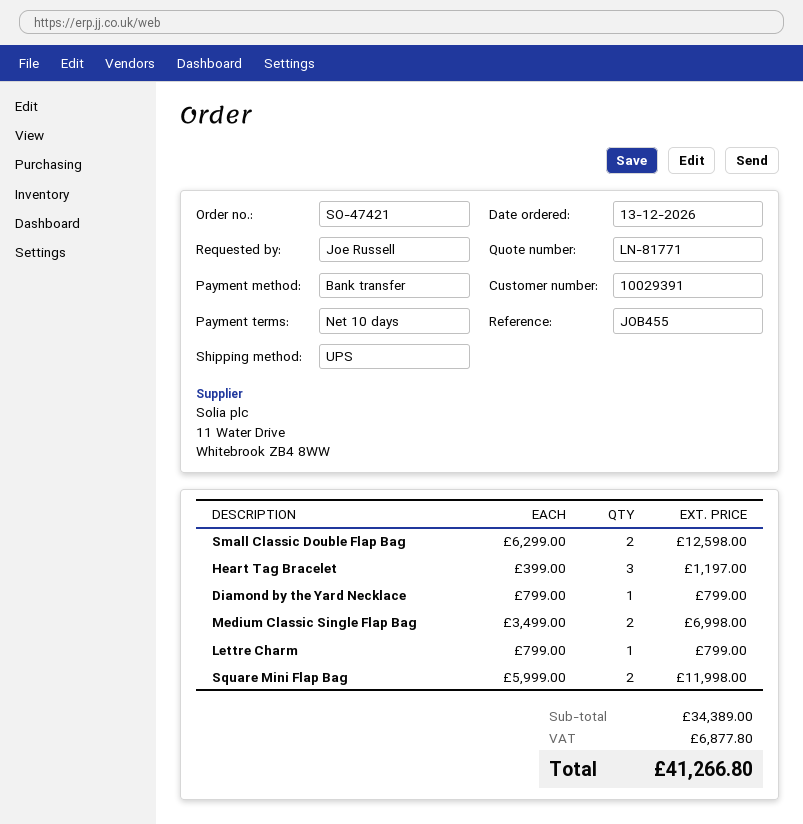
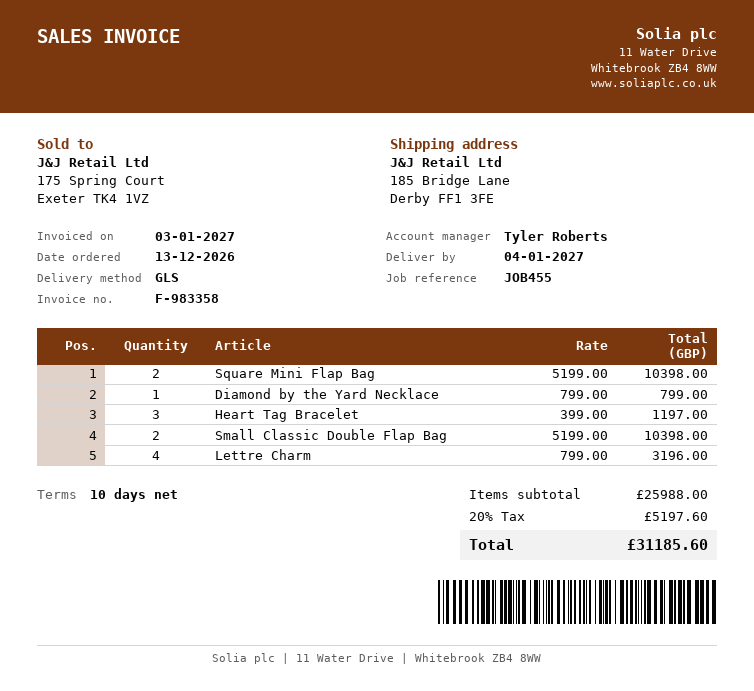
shipping method: UPS -> GLS
Small Classic Double Flap Bag: 2 x 6299.00 = 12598.00 -> 2 x 5199.00 = 10398.00
Medium Classic Single Flap Bag: 2 x 3499.00 = 6998.00 -> none
Lettre Charm: 1 x 799.00 = 799.00 -> 4 x 799.00 = 3196.00
Square Mini Flap Bag: 2 x 5999.00 = 11998.00 -> 2 x 5199.00 = 10398.00
subtotal: 34389.00 -> 25988.00
tax: 6877.80 -> 5197.60
total: 41266.80 -> 31185.60

